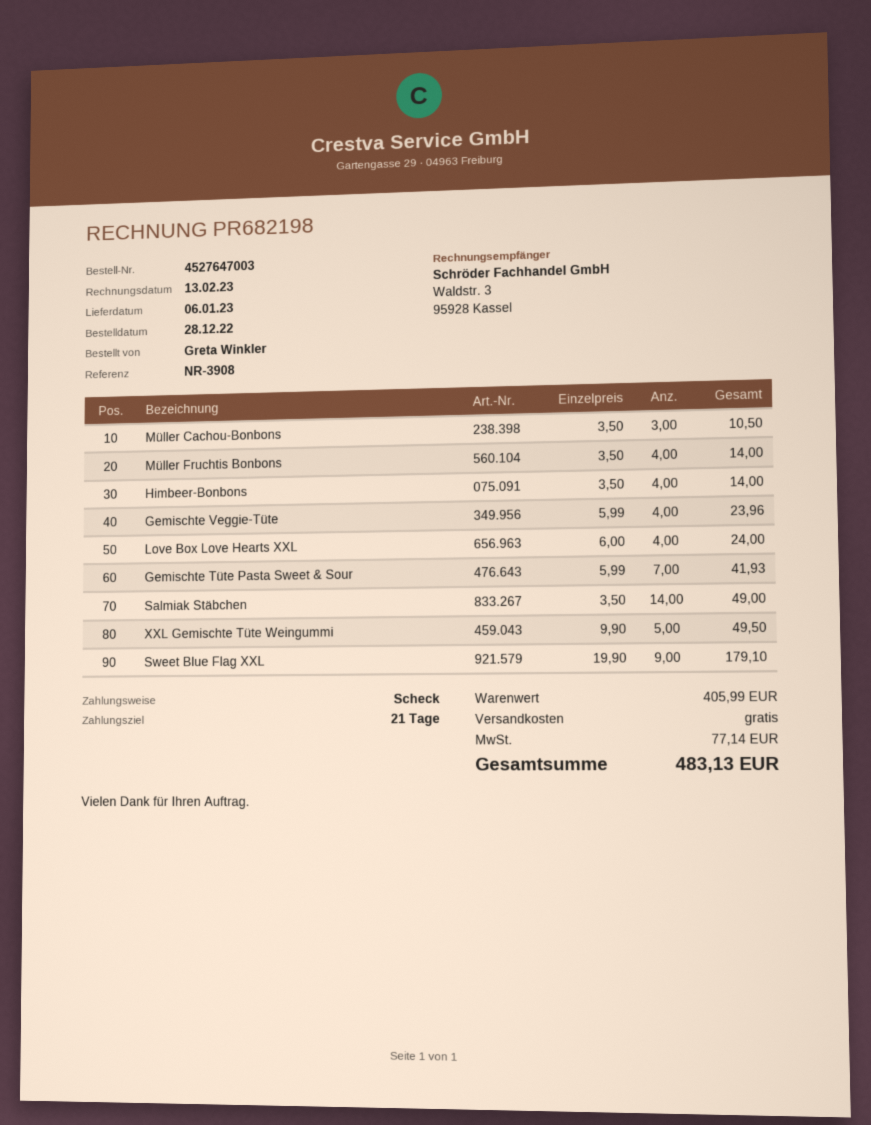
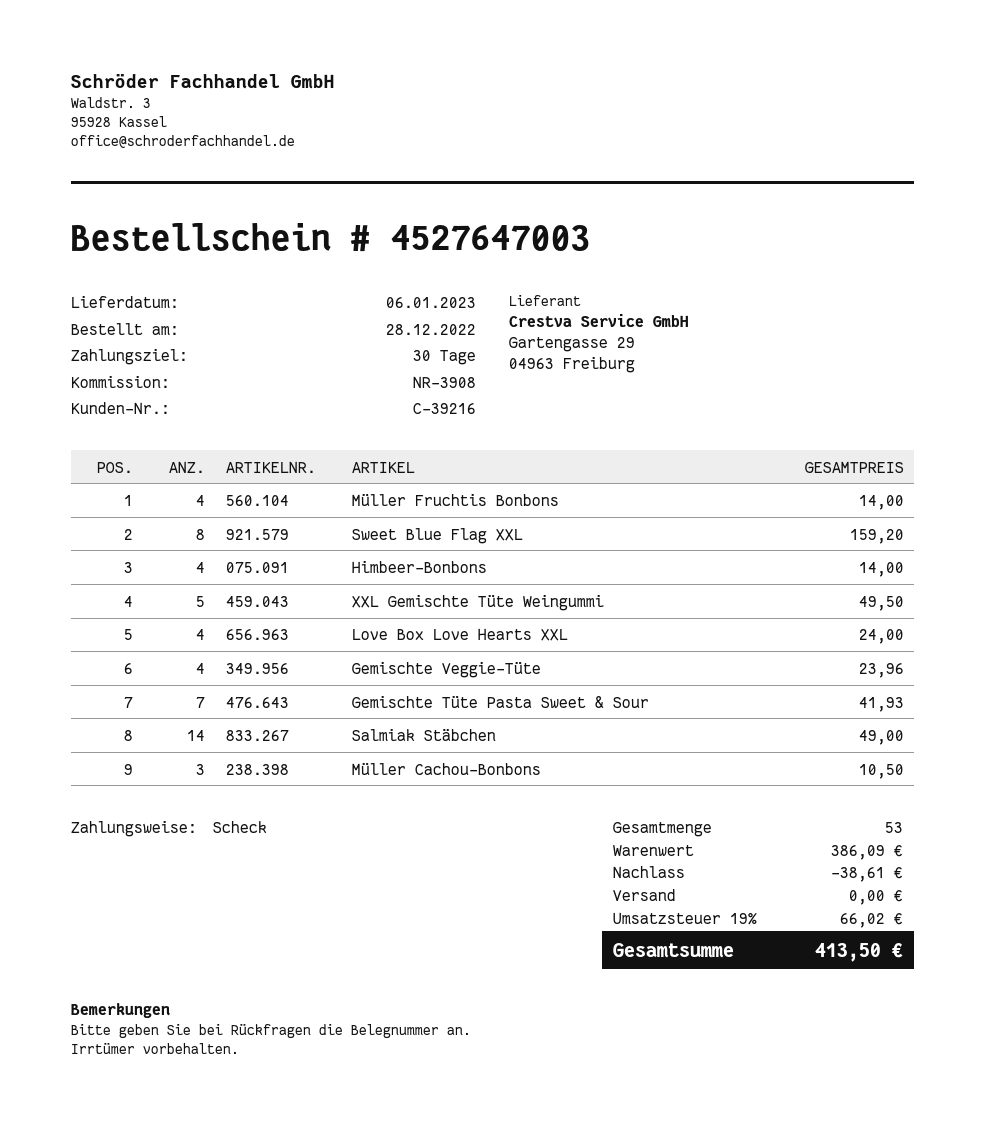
payment terms: 21 days -> 30 days
Sweet Blue Flag XXL: 9 for 179.10 -> 8 for 159.20
subtotal: 405.99 -> 386.09
discount: none -> 38.61
tax: 77.14 -> 66.02
total: 483.13 -> 413.50

